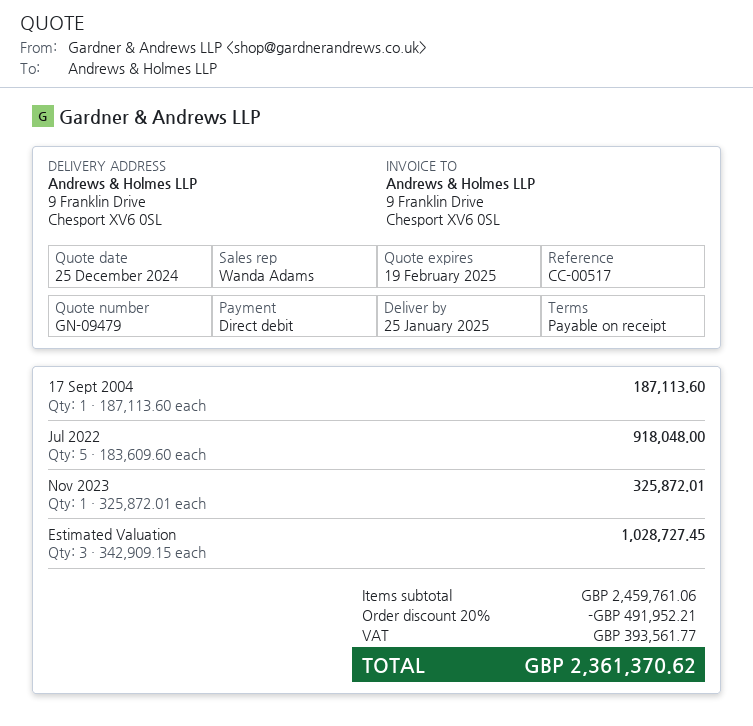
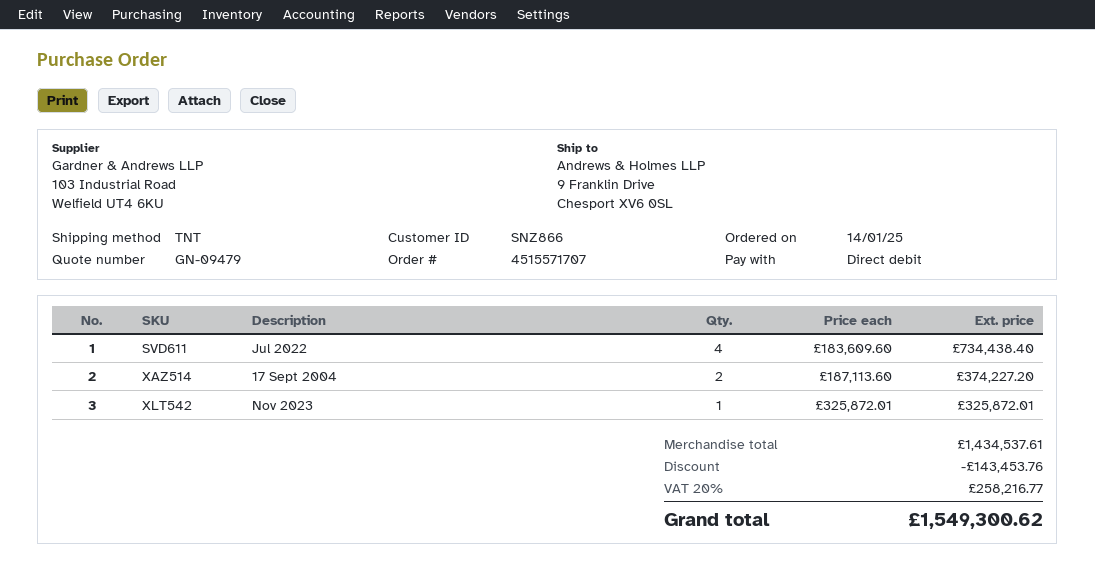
17 Sept 2004: 1 x 187113.60 = 187113.60 -> 2 x 187113.60 = 374227.20
Jul 2022: 5 x 183609.60 = 918048.00 -> 4 x 183609.60 = 734438.40
Estimated Valuation: 3 x 342909.15 = 1028727.45 -> none
subtotal: 2459761.06 -> 1434537.61
discount: 491952.21 -> 143453.76
tax: 393561.77 -> 258216.77
total: 2361370.62 -> 1549300.62

